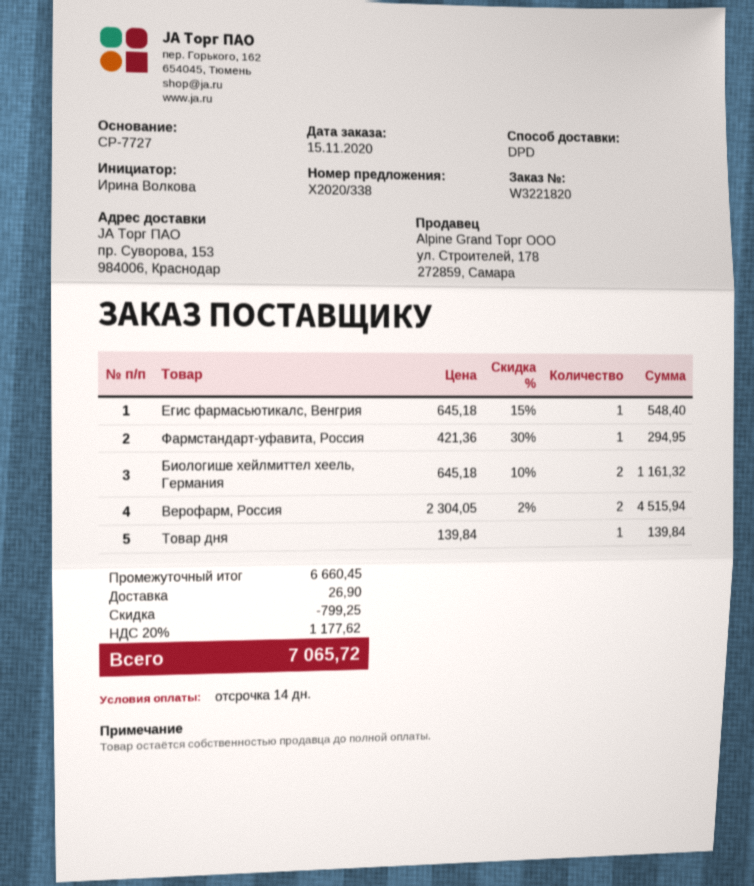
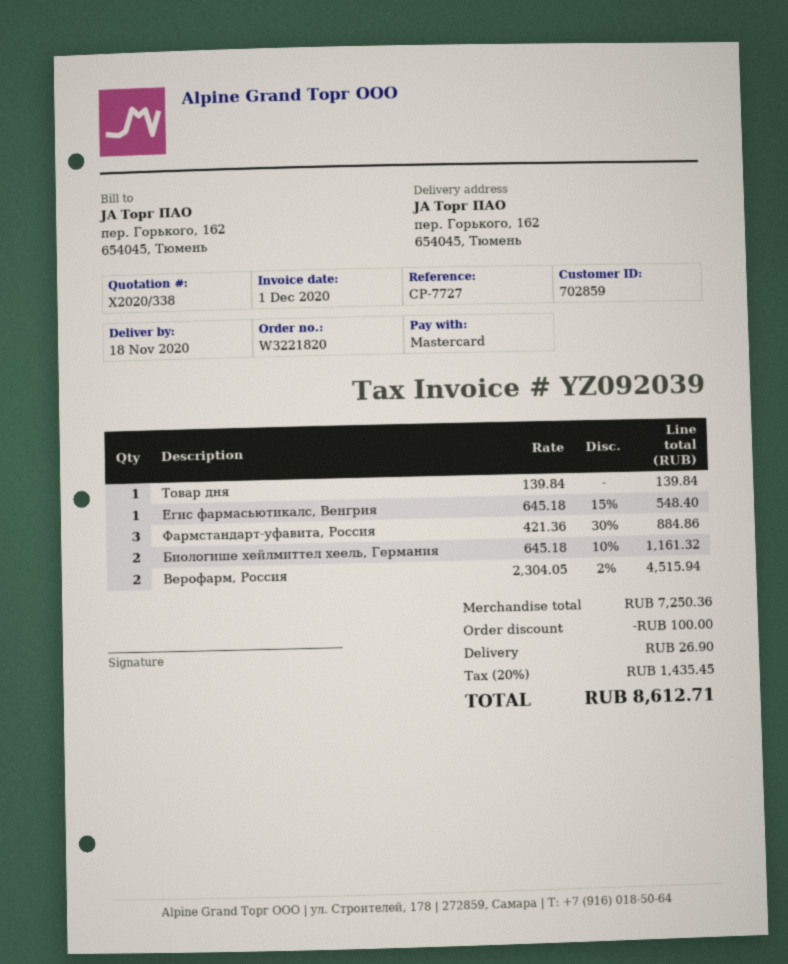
ship to: пр. Суворова, 153, 984006, Краснодар -> пер. Горького, 162, 654045, Тюмень
Фармстандарт-уфавита, Россия: 1 x 421.36 - 30% = 294.95 -> 3 x 421.36 - 30% = 884.86
subtotal: 6660.45 -> 7250.36
discount: 799.25 -> 100.00
tax: 20% = 1177.62 -> 20% = 1435.45
total: 7065.72 -> 8612.71

